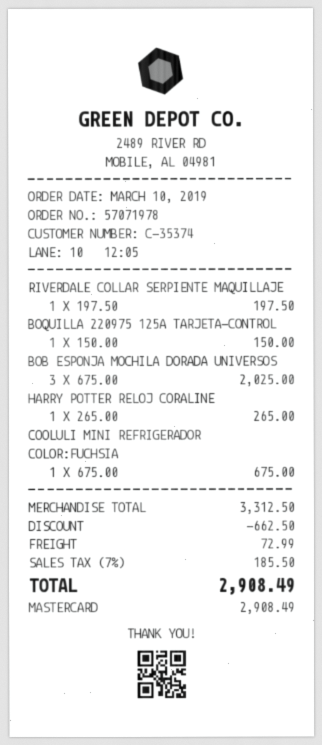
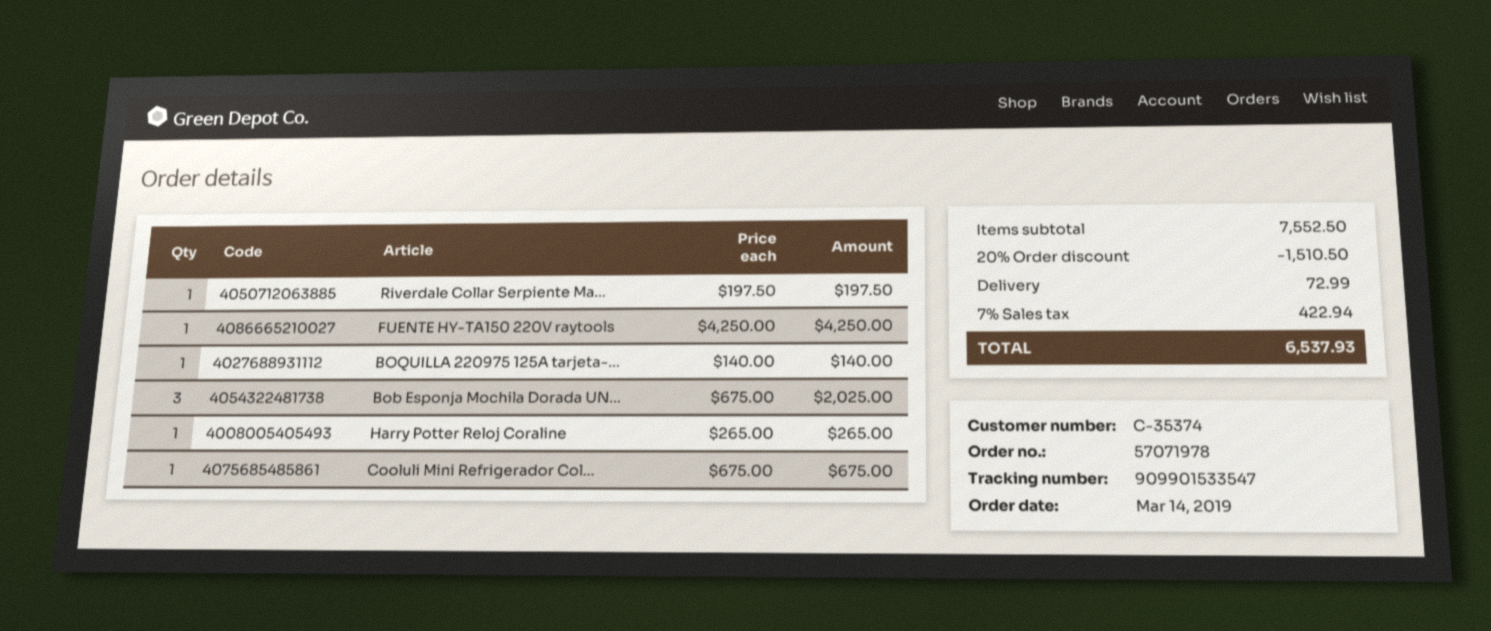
order date: 2019-03-10 -> 2019-03-14
BOQUILLA 220975 125A TARJETA-CONTROL: 1 x 150.00 = 150.00 -> 1 x 140.00 = 140.00
FUENTE HY-TA150 220V raytools: none -> 1 x 4250.00 = 4250.00
subtotal: 3312.50 -> 7552.50
discount: 662.50 -> 1510.50
tax: 7% = 185.50 -> 7% = 422.94
total: 2908.49 -> 6537.93

